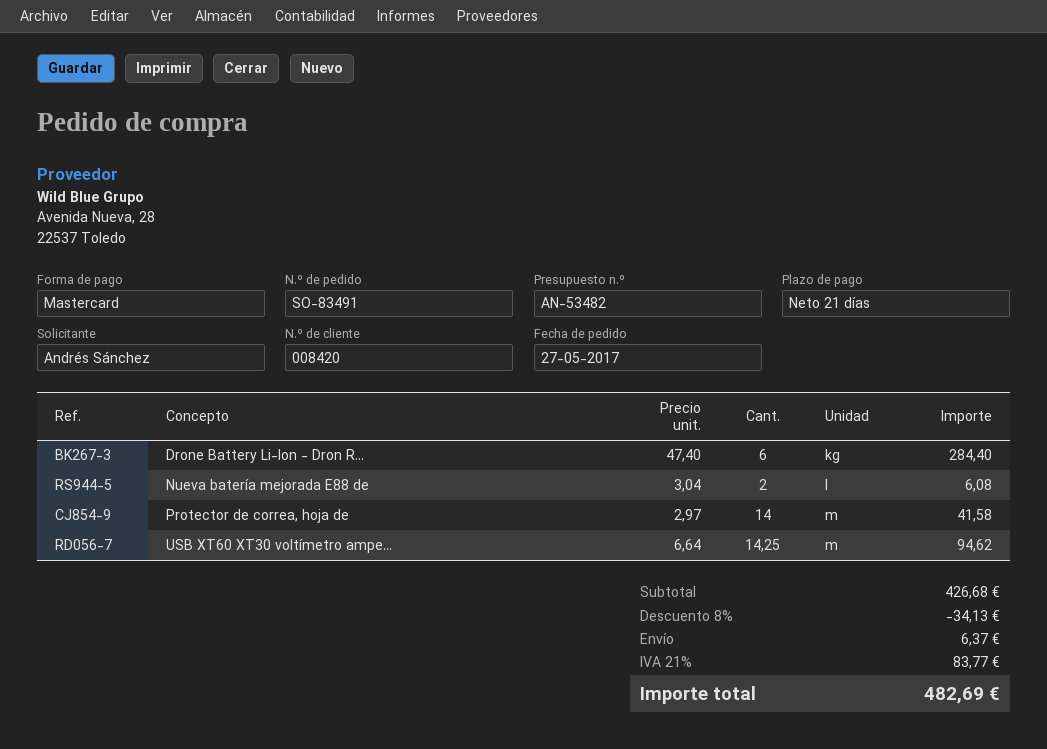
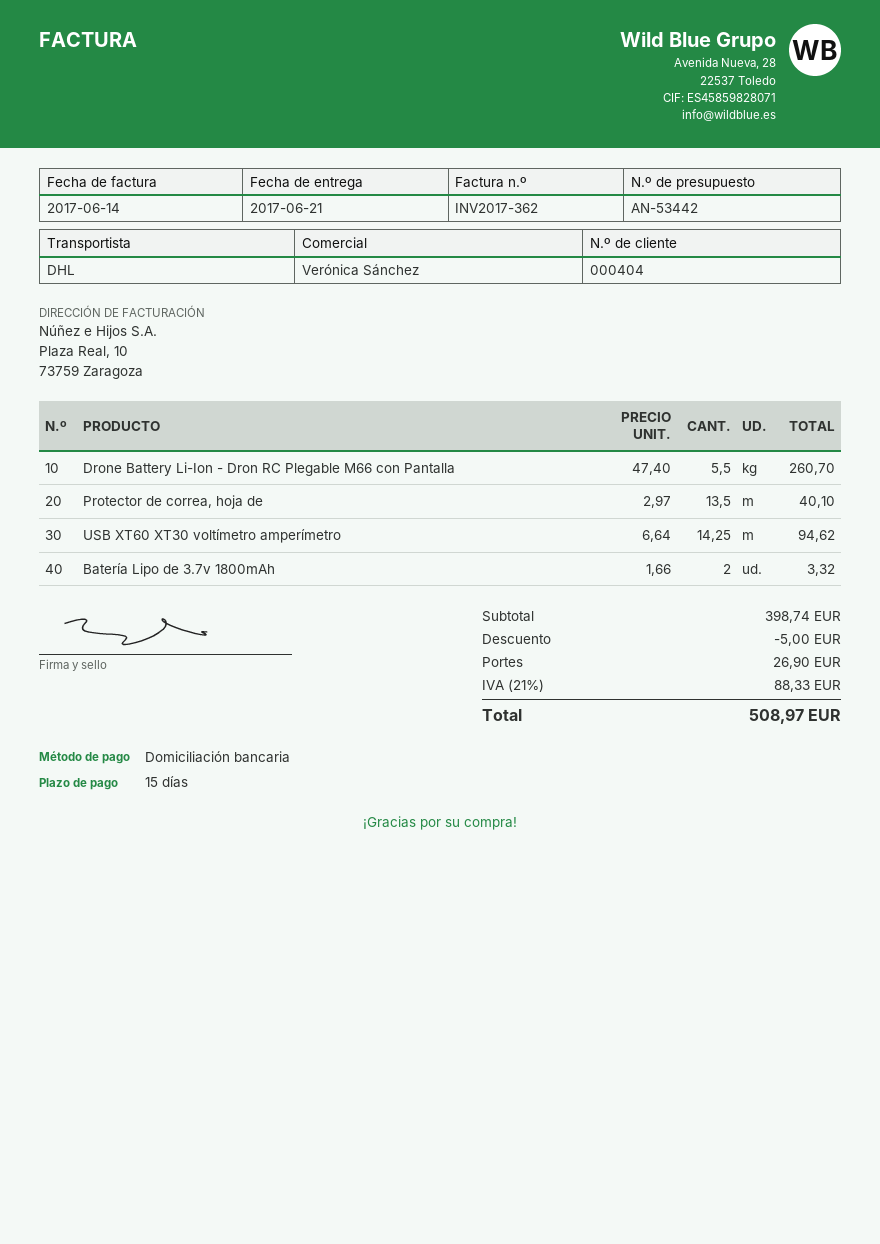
quote number: AN-53482 -> AN-53442
payment terms: 21 days -> 15 days
customer number: 008420 -> 000404
payment method: Mastercard -> direct debit
Drone Battery Li-Ion - Dron R...: 6 x 47.40 = 284.40 -> 5.5 x 47.40 = 260.70
Nueva batería mejorada E88 de: 2 x 3.04 = 6.08 -> none
Protector de correa, hoja de: 14 x 2.97 = 41.58 -> 13.5 x 2.97 = 40.10
Batería Lipo de 3.7v 1800mAh: none -> 2 x 1.66 = 3.32
subtotal: 426.68 -> 398.74
discount: 34.13 -> 5.00
shipping: 6.37 -> 26.90
tax: 21% = 83.77 -> 21% = 88.33
total: 482.69 -> 508.97

